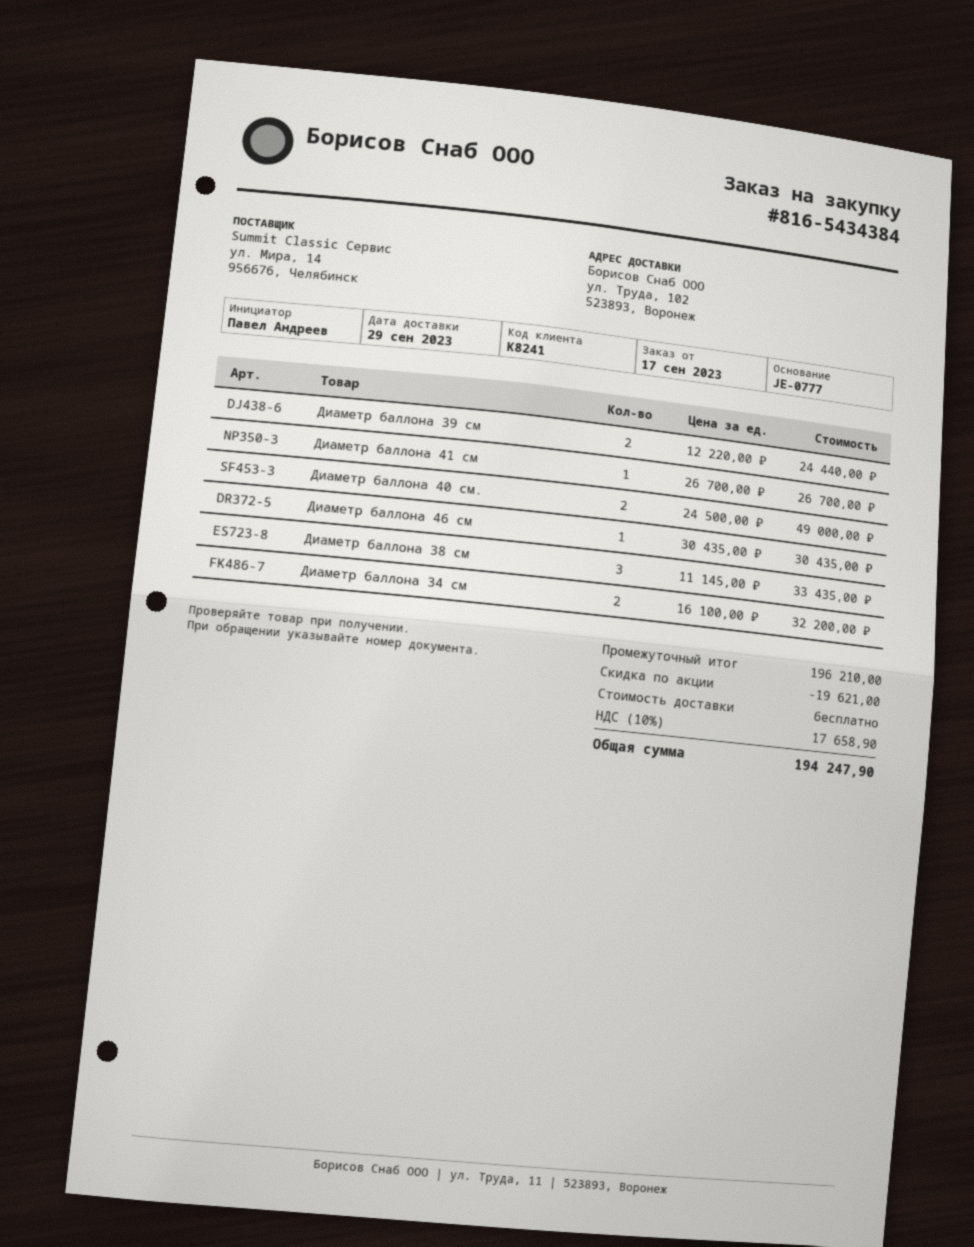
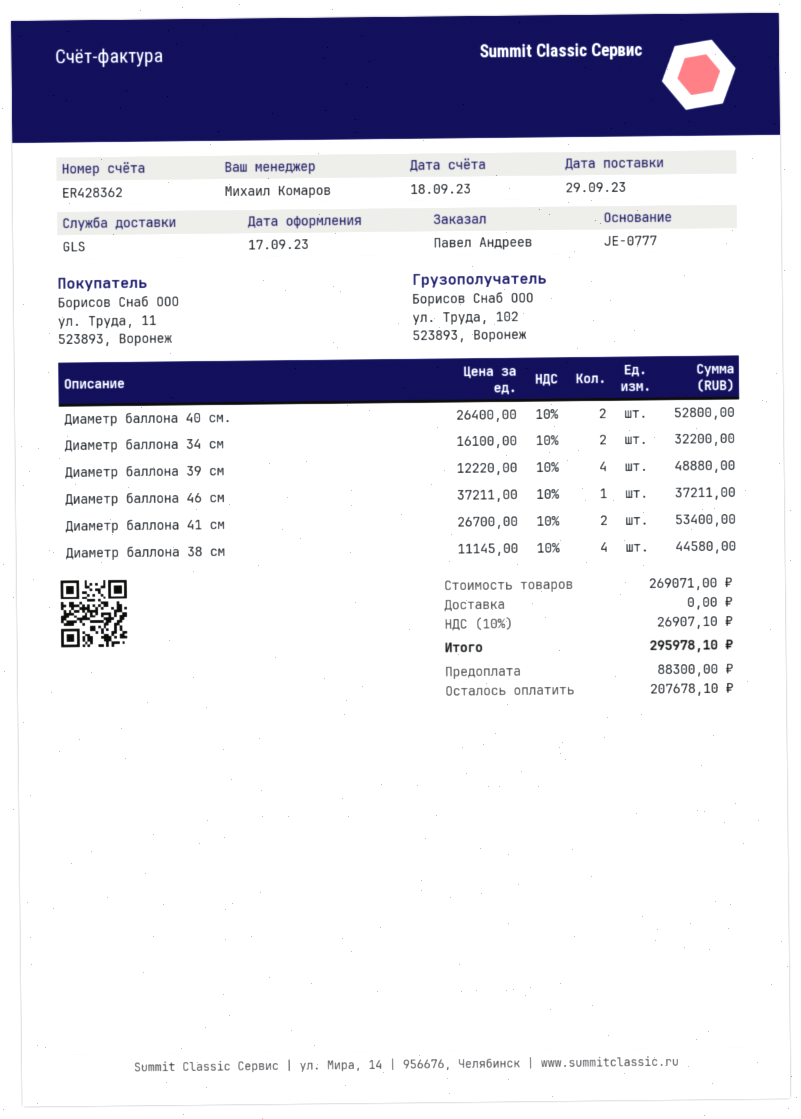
Диаметр баллона 39 см: 2 x 12220.00 = 24440.00 -> 4 x 12220.00 = 48880.00
Диаметр баллона 41 см: 1 x 26700.00 = 26700.00 -> 2 x 26700.00 = 53400.00
Диаметр баллона 40 см.: 2 x 24500.00 = 49000.00 -> 2 x 26400.00 = 52800.00
Диаметр баллона 46 см: 1 x 30435.00 = 30435.00 -> 1 x 37211.00 = 37211.00
Диаметр баллона 38 см: 3 x 11145.00 = 33435.00 -> 4 x 11145.00 = 44580.00
subtotal: 196210.00 -> 269071.00
discount: 19621.00 -> none
tax: 10% = 17658.90 -> 10% = 26907.10
total: 194247.90 -> 295978.10

